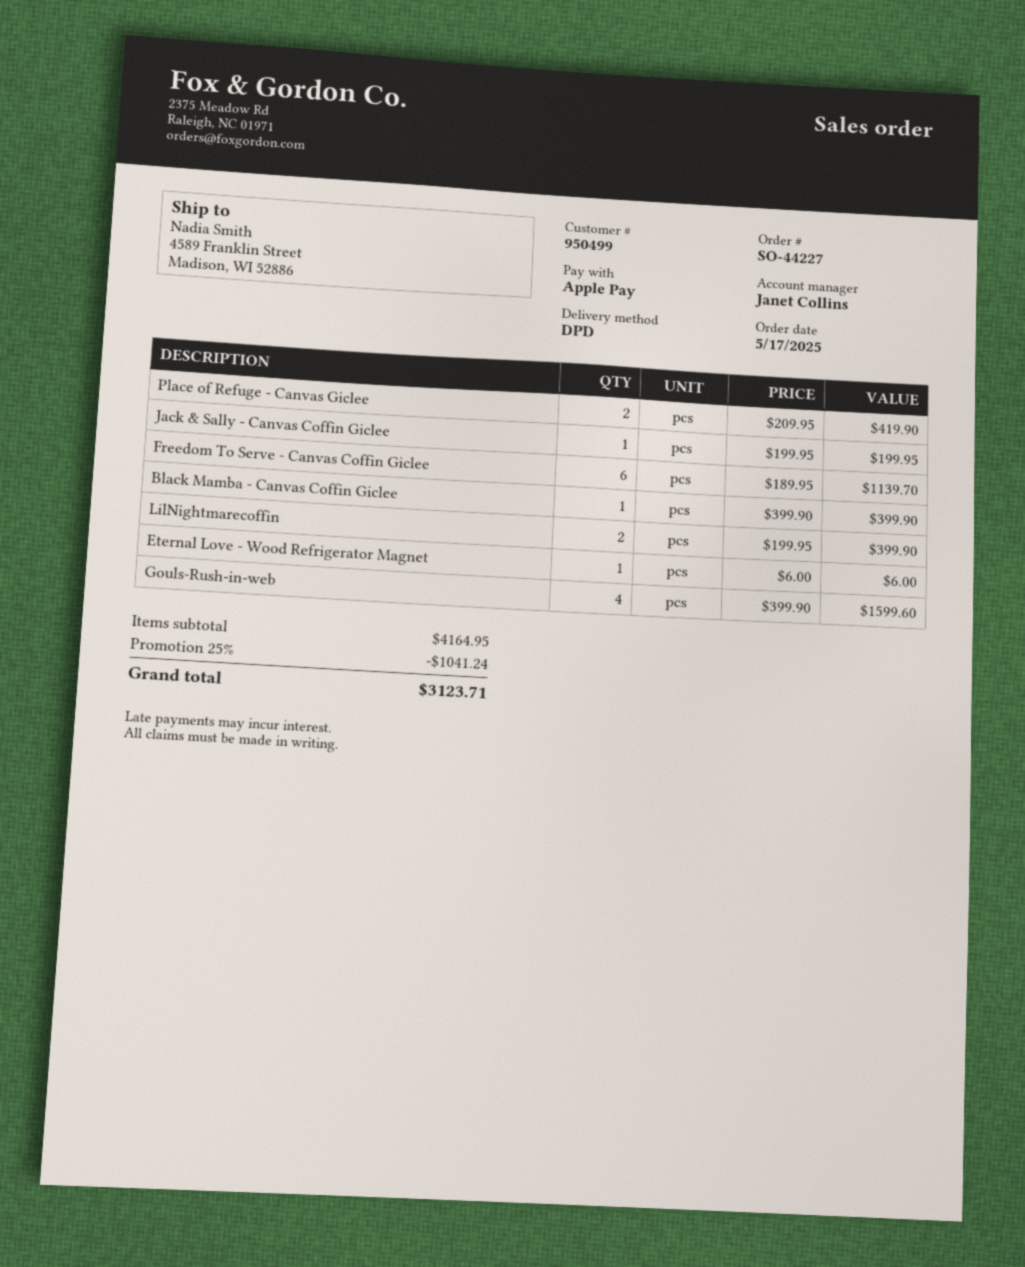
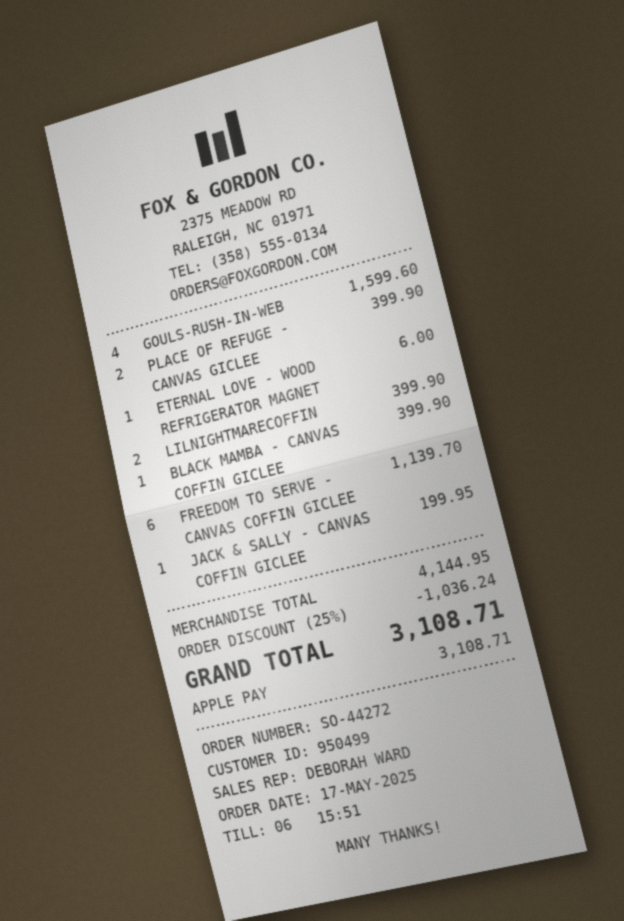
order number: SO-44227 -> SO-44272
sales rep: Janet Collins -> DEBORAH WARD
Place of Refuge - Canvas Giclee: 2 for 419.90 -> 2 for 399.90
subtotal: 4164.95 -> 4144.95
discount: 25% = 1041.24 -> 25% = 1036.24
total: 3123.71 -> 3108.71

